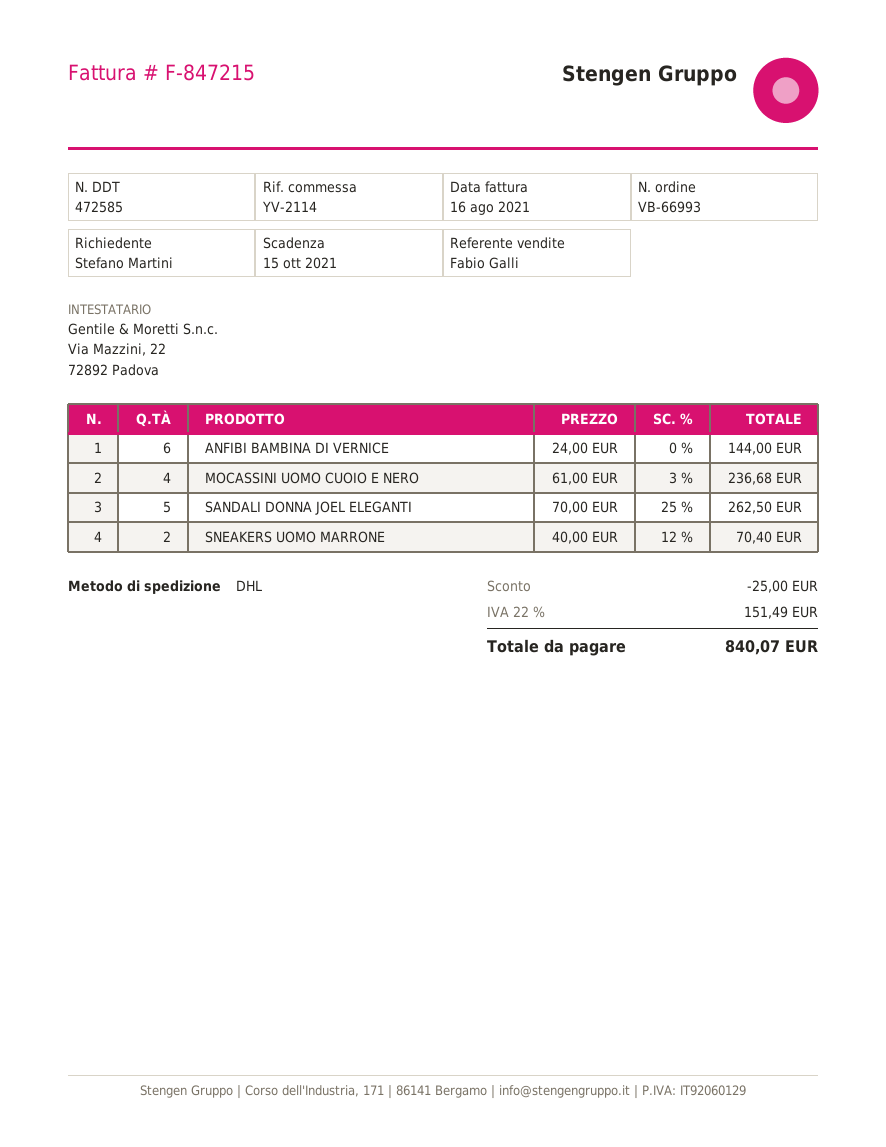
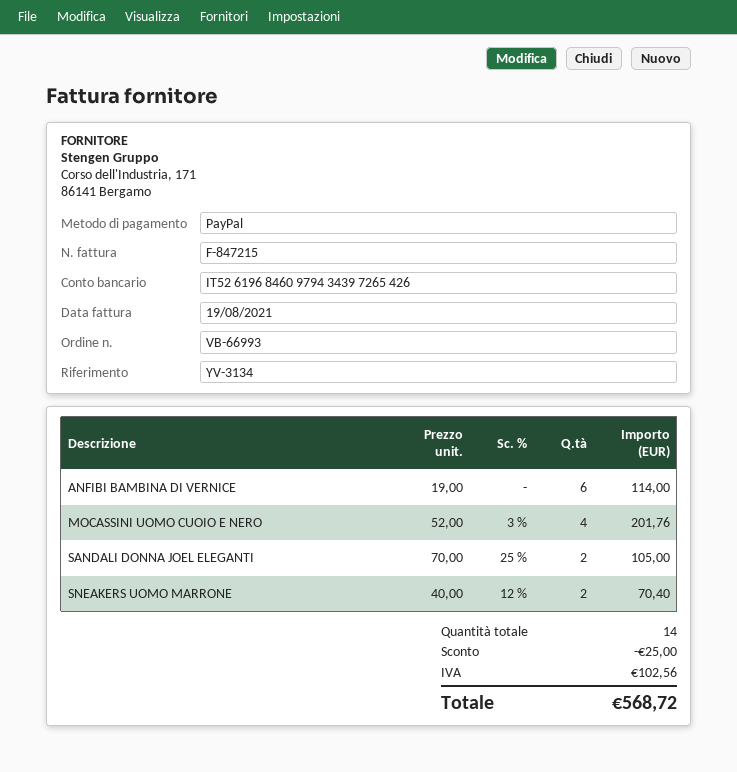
invoice date: 2021-08-16 -> 2021-08-19
reference: YV-2114 -> YV-3134
ANFIBI BAMBINA DI VERNICE: 6 x 24.00 = 144.00 -> 6 x 19.00 = 114.00
MOCASSINI UOMO CUOIO E NERO: 4 x 61.00 - 3% = 236.68 -> 4 x 52.00 - 3% = 201.76
SANDALI DONNA JOEL ELEGANTI: 5 x 70.00 - 25% = 262.50 -> 2 x 70.00 - 25% = 105.00
tax: 151.49 -> 102.56
total: 840.07 -> 568.72

